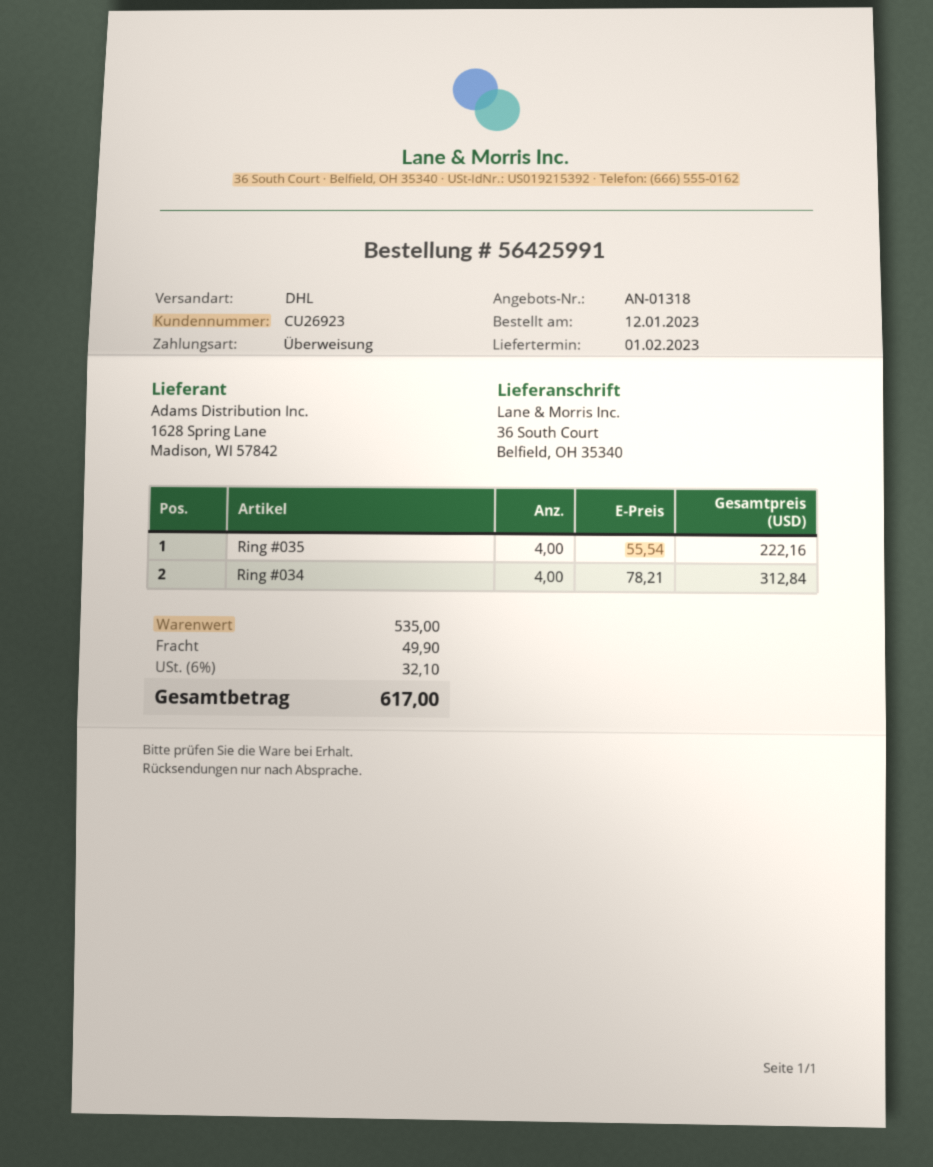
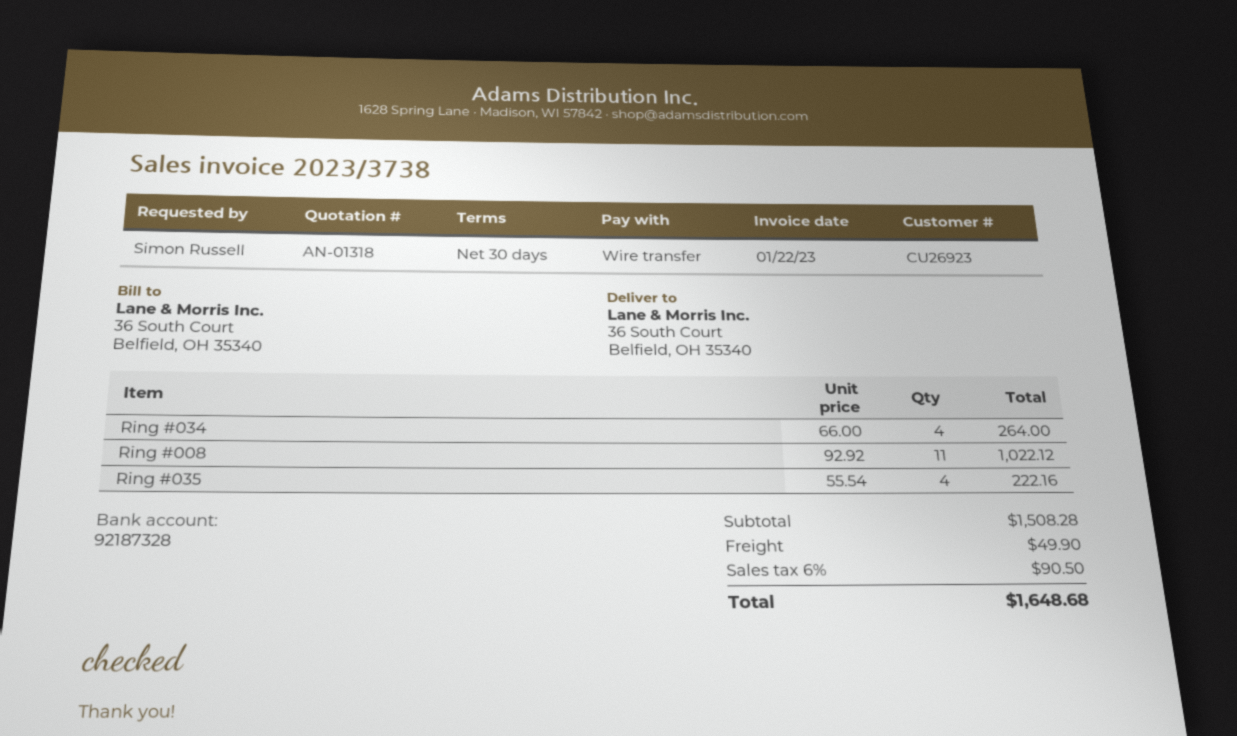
Ring #034: 4 x 78.21 = 312.84 -> 4 x 66.00 = 264.00
Ring #008: none -> 11 x 92.92 = 1022.12
subtotal: 535.00 -> 1508.28
tax: 6% = 32.10 -> 6% = 90.50
total: 617.00 -> 1648.68

